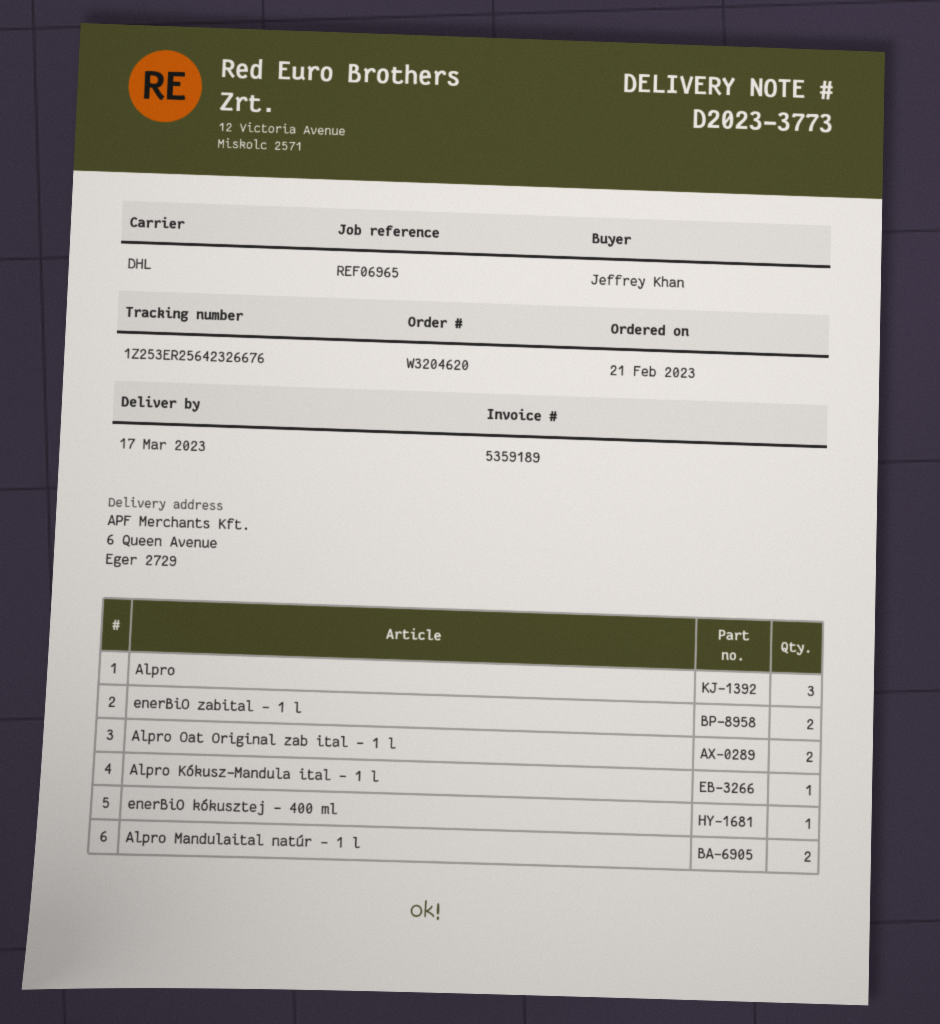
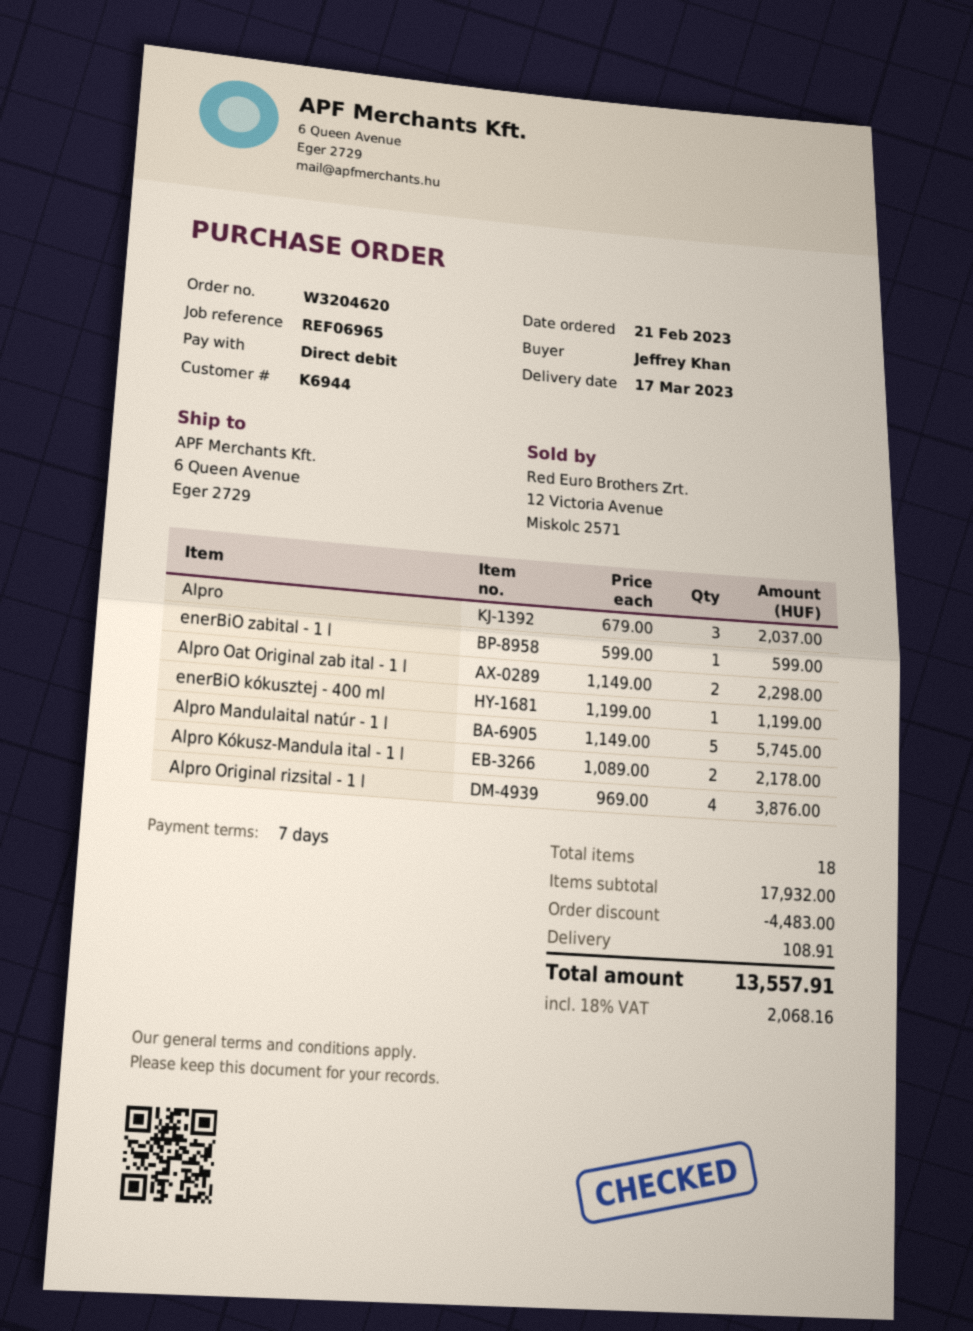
enerBiO zabital - 1 l: 2 -> 1
Alpro Kókusz-Mandula ital - 1 l: 1 -> 2
Alpro Mandulaital natúr - 1 l: 2 -> 5
Alpro Original rizsital - 1 l: none -> 4

